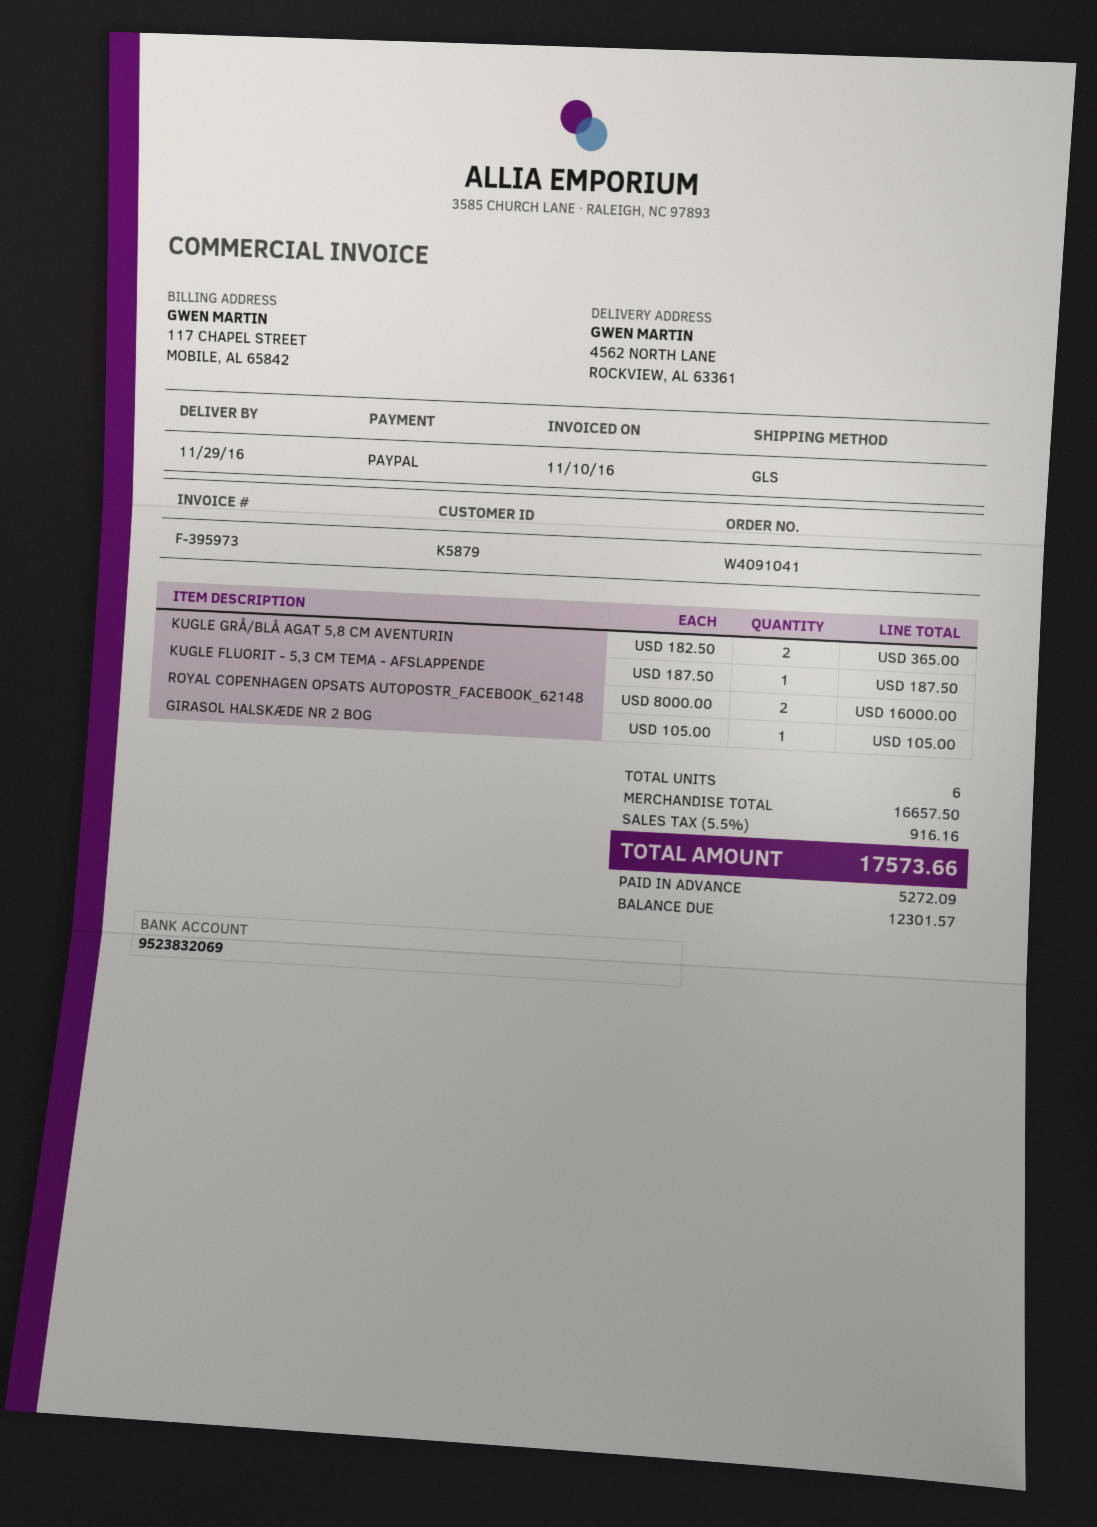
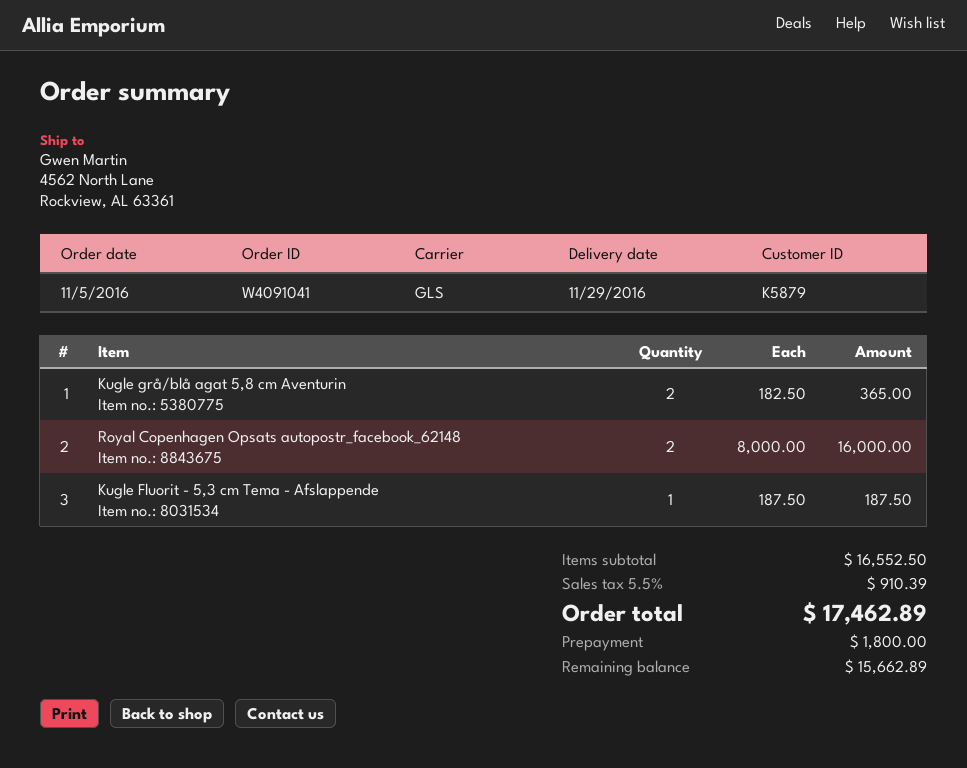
GIRASOL HALSKÆDE NR 2 BOG: 1 x 105.00 = 105.00 -> none
subtotal: 16657.50 -> 16552.50
tax: 5.5% = 916.16 -> 5.5% = 910.39
total: 17573.66 -> 17462.89
deposit: 5272.09 -> 1800.00
balance: 12301.57 -> 15662.89

